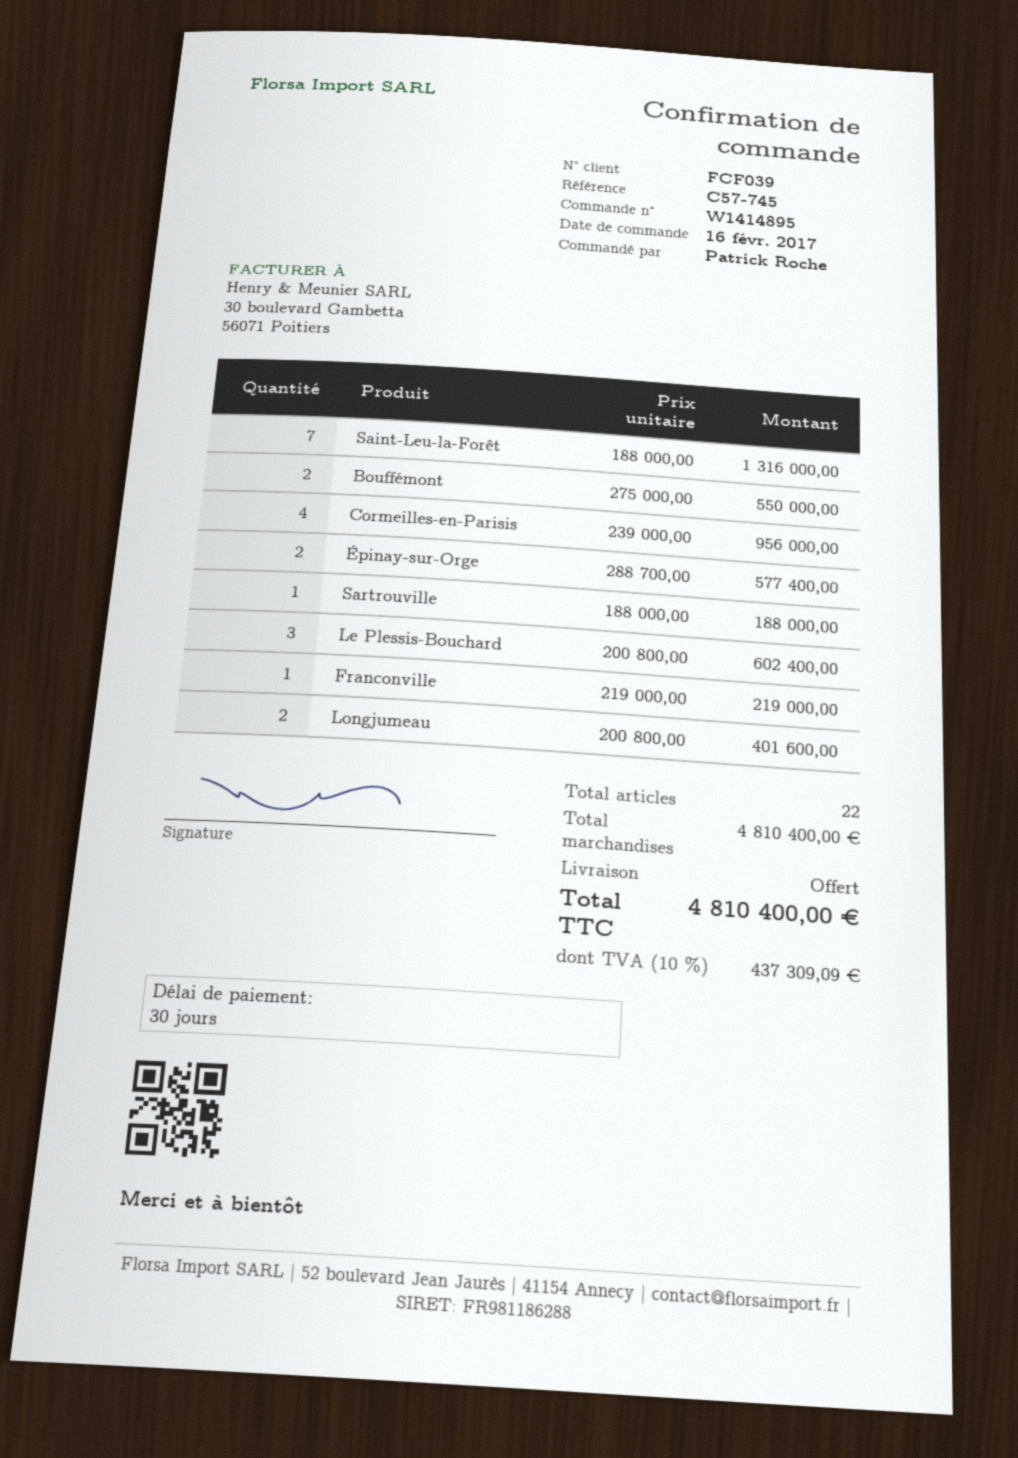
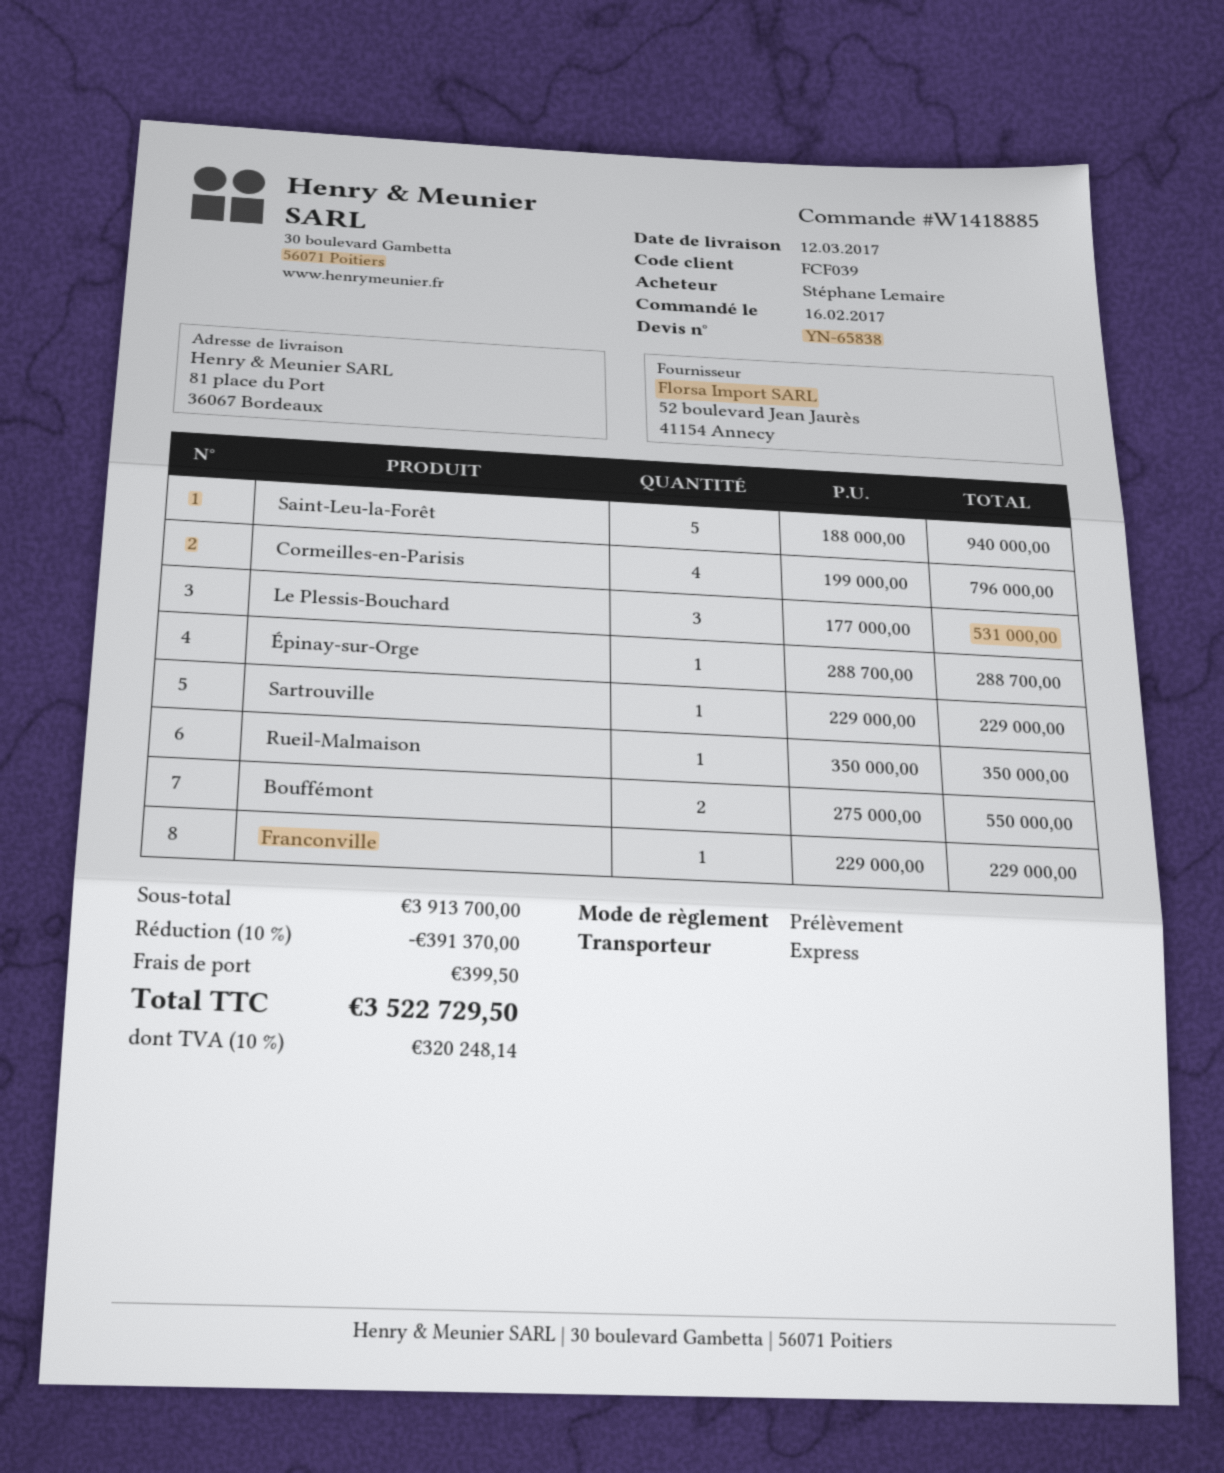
order number: W1414895 -> W1418885
ordered by: Patrick Roche -> Stéphane Lemaire
Saint-Leu-la-Forêt: 7 x 188000.00 = 1316000.00 -> 5 x 188000.00 = 940000.00
Cormeilles-en-Parisis: 4 x 239000.00 = 956000.00 -> 4 x 199000.00 = 796000.00
Épinay-sur-Orge: 2 x 288700.00 = 577400.00 -> 1 x 288700.00 = 288700.00
Sartrouville: 1 x 188000.00 = 188000.00 -> 1 x 229000.00 = 229000.00
Le Plessis-Bouchard: 3 x 200800.00 = 602400.00 -> 3 x 177000.00 = 531000.00
Franconville: 1 x 219000.00 = 219000.00 -> 1 x 229000.00 = 229000.00
Longjumeau: 2 x 200800.00 = 401600.00 -> none
Rueil-Malmaison: none -> 1 x 350000.00 = 350000.00
subtotal: 4810400.00 -> 3913700.00
discount: none -> 10% = 391370.00
shipping: 0.00 -> 399.50
tax: 10% = 437309.09 -> 10% = 320248.14
total: 4810400.00 -> 3522729.50

